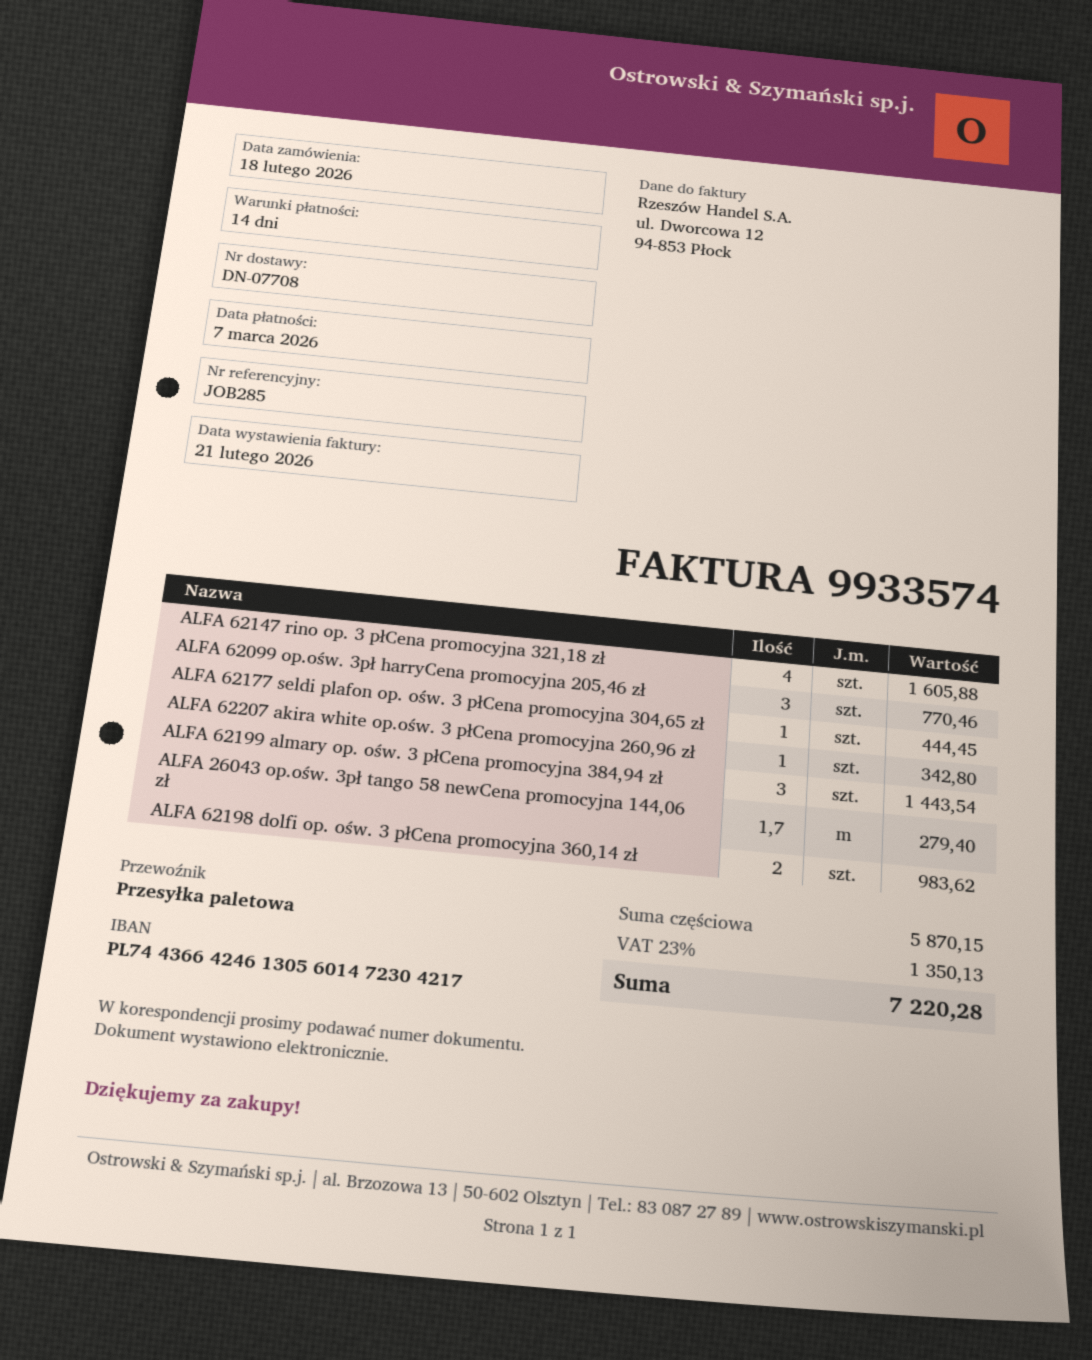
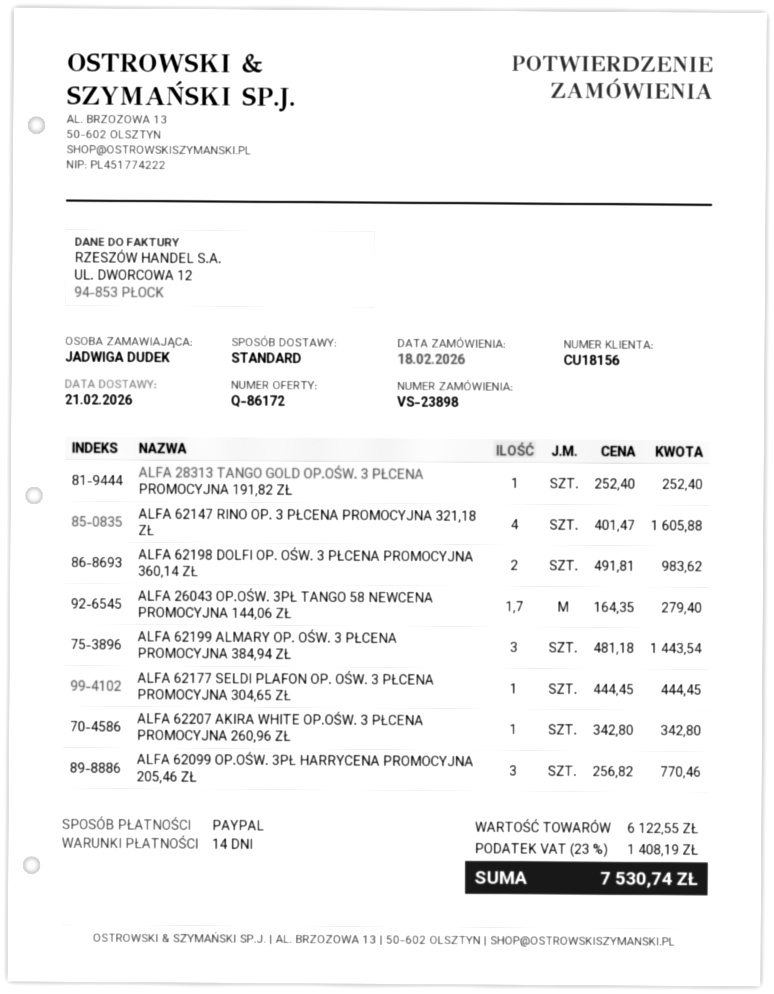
shipping method: pallet freight -> standard
ALFA 28313 TANGO GOLD OP.OŚW. 3 PŁCENA PROMOCYJNA 191,82 ZŁ: none -> 1 for 252.40
subtotal: 5870.15 -> 6122.55
tax: 23% = 1350.13 -> 23% = 1408.19
total: 7220.28 -> 7530.74

